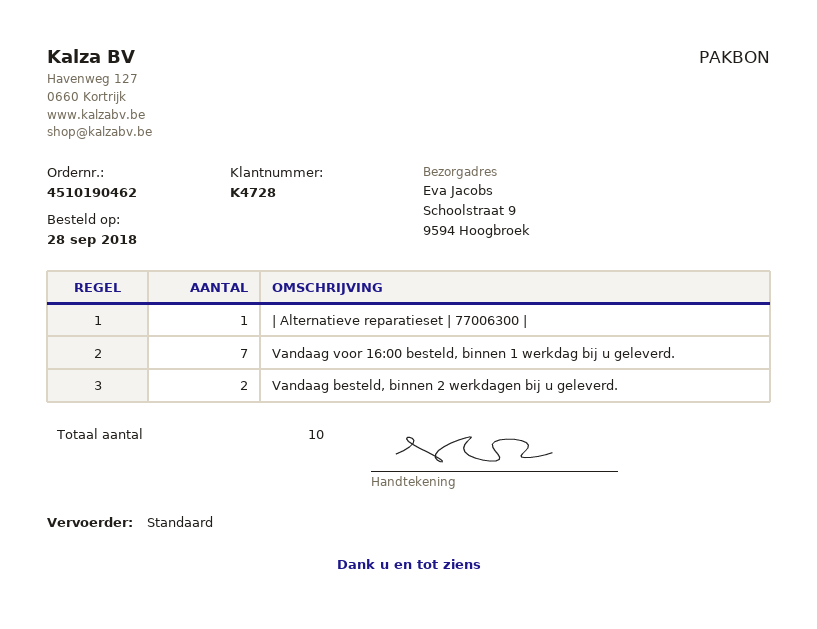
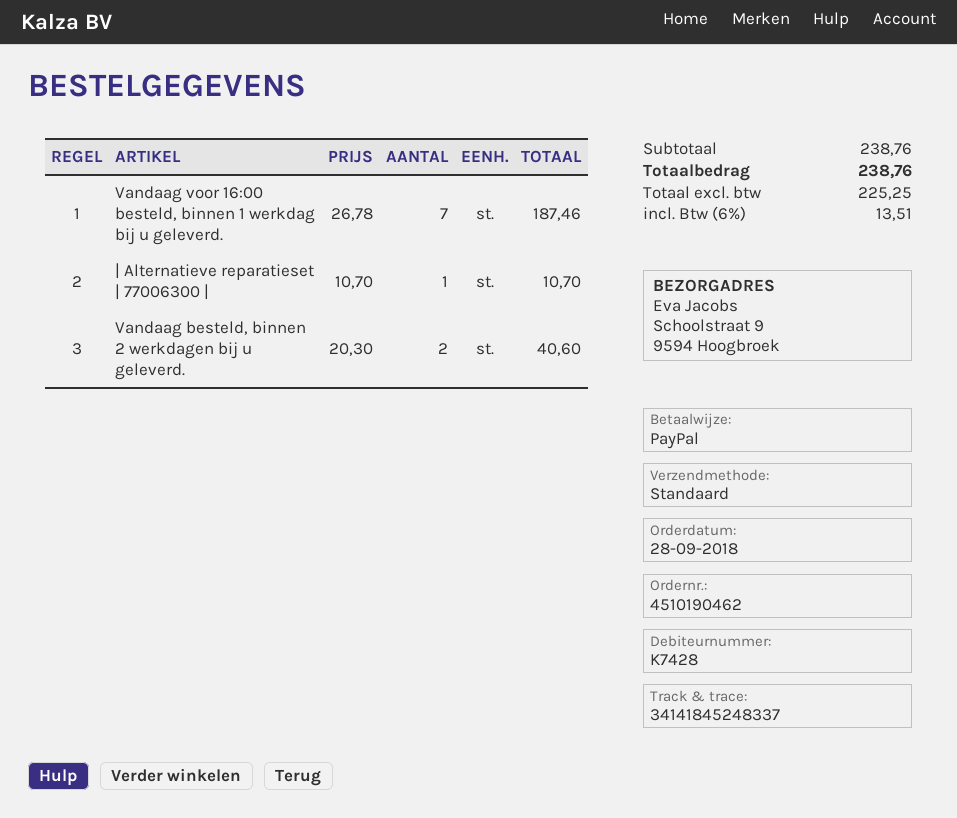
customer number: K4728 -> K7428

